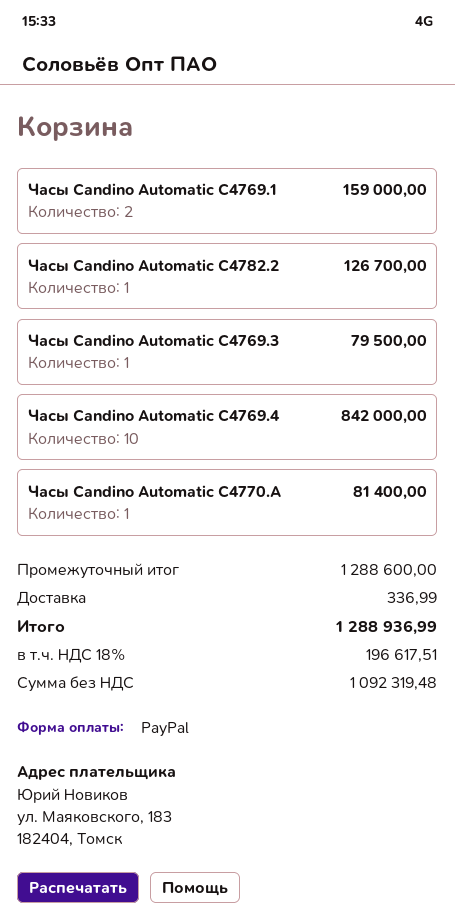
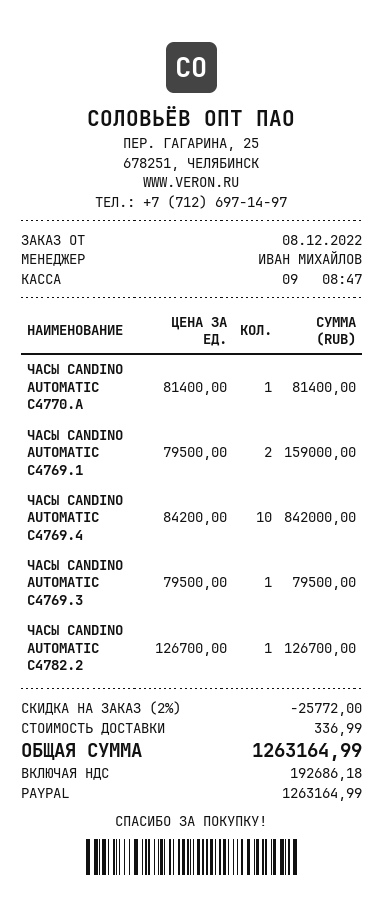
discount: none -> 2% = 25772.00
tax: 196617.51 -> 192686.18
total: 1288936.99 -> 1263164.99

